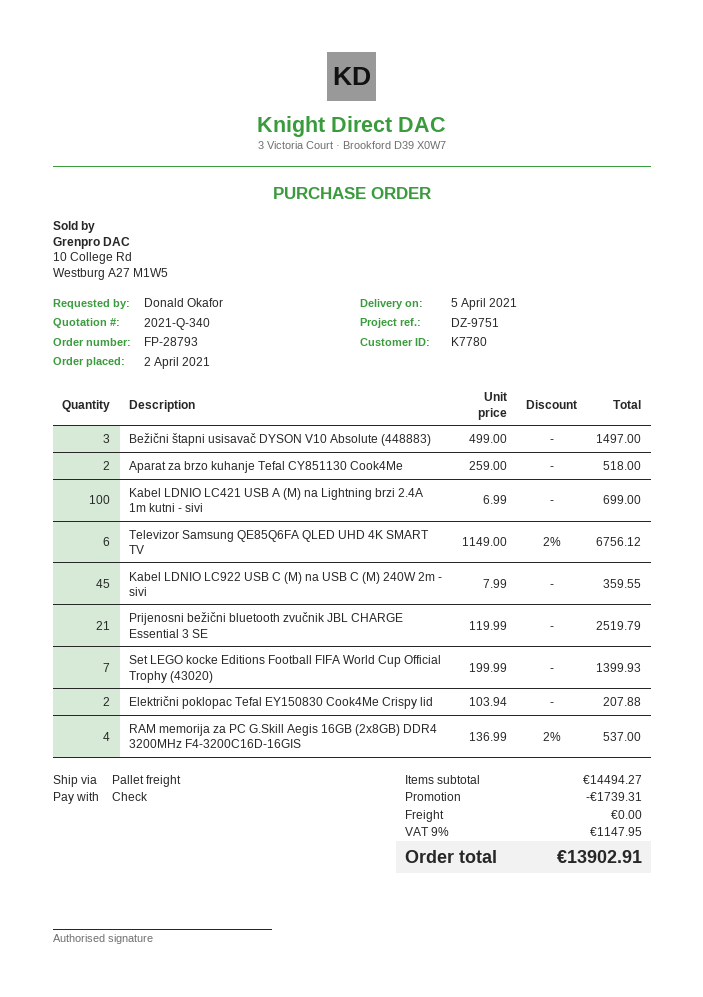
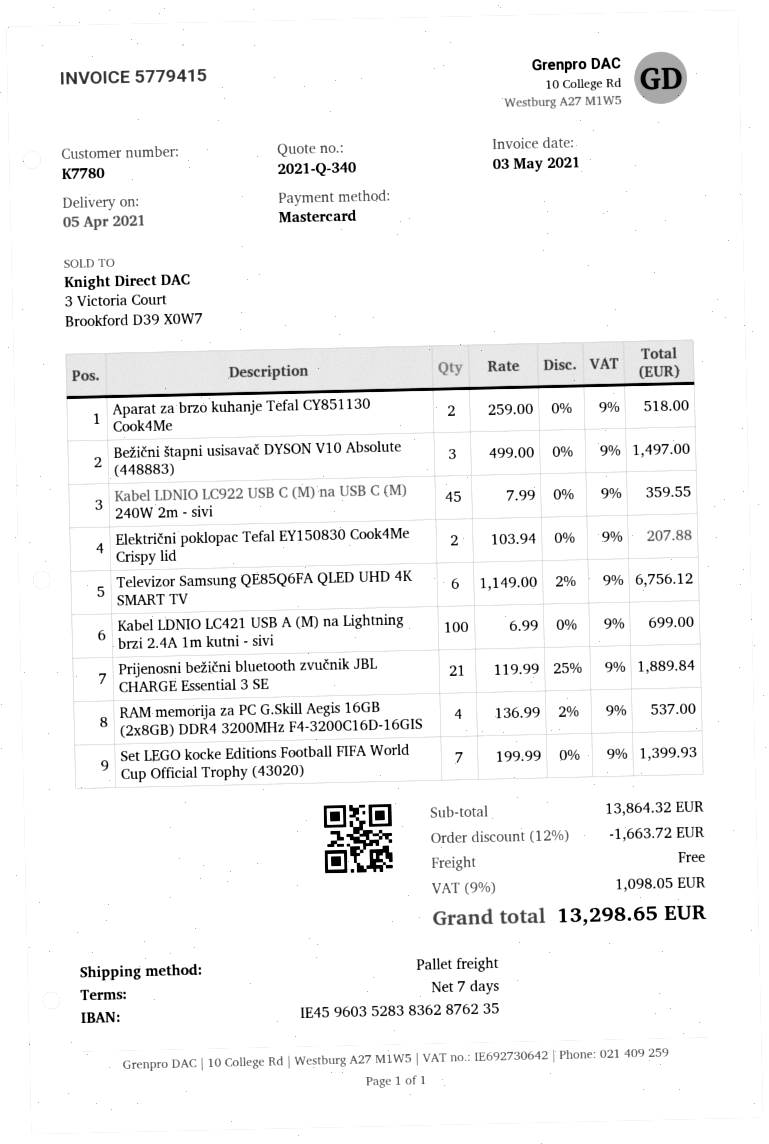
payment method: cheque -> Mastercard
Prijenosni bežični bluetooth zvučnik JBL CHARGE Essential 3 SE: 21 x 119.99 = 2519.79 -> 21 x 119.99 - 25% = 1889.84
subtotal: 14494.27 -> 13864.32
discount: 1739.31 -> 1663.72
tax: 9% = 1147.95 -> 9% = 1098.05
total: 13902.91 -> 13298.65

